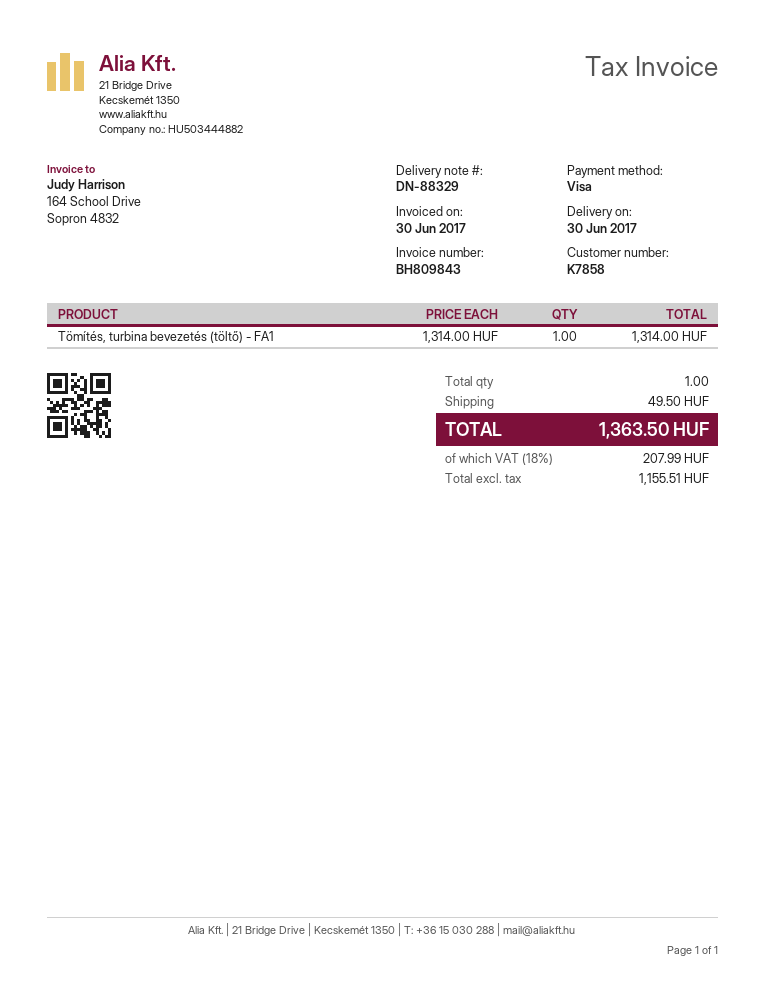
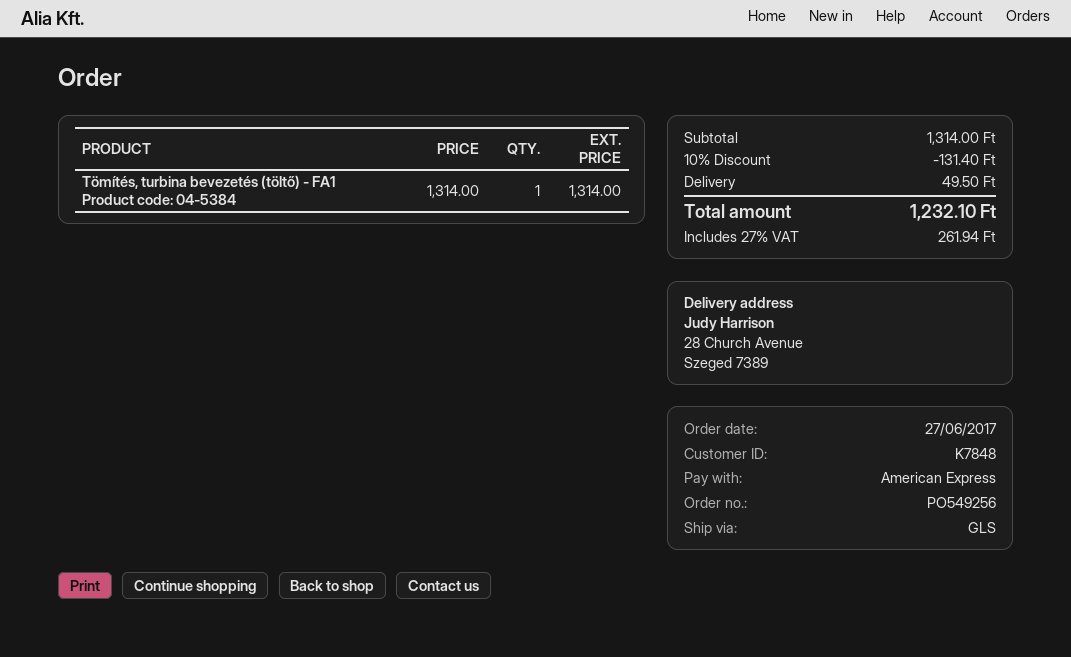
customer number: K7858 -> K7848
payment method: Visa -> American Express
discount: none -> 10% = 131.40
tax: 18% = 207.99 -> 27% = 261.94
total: 1363.50 -> 1232.10

